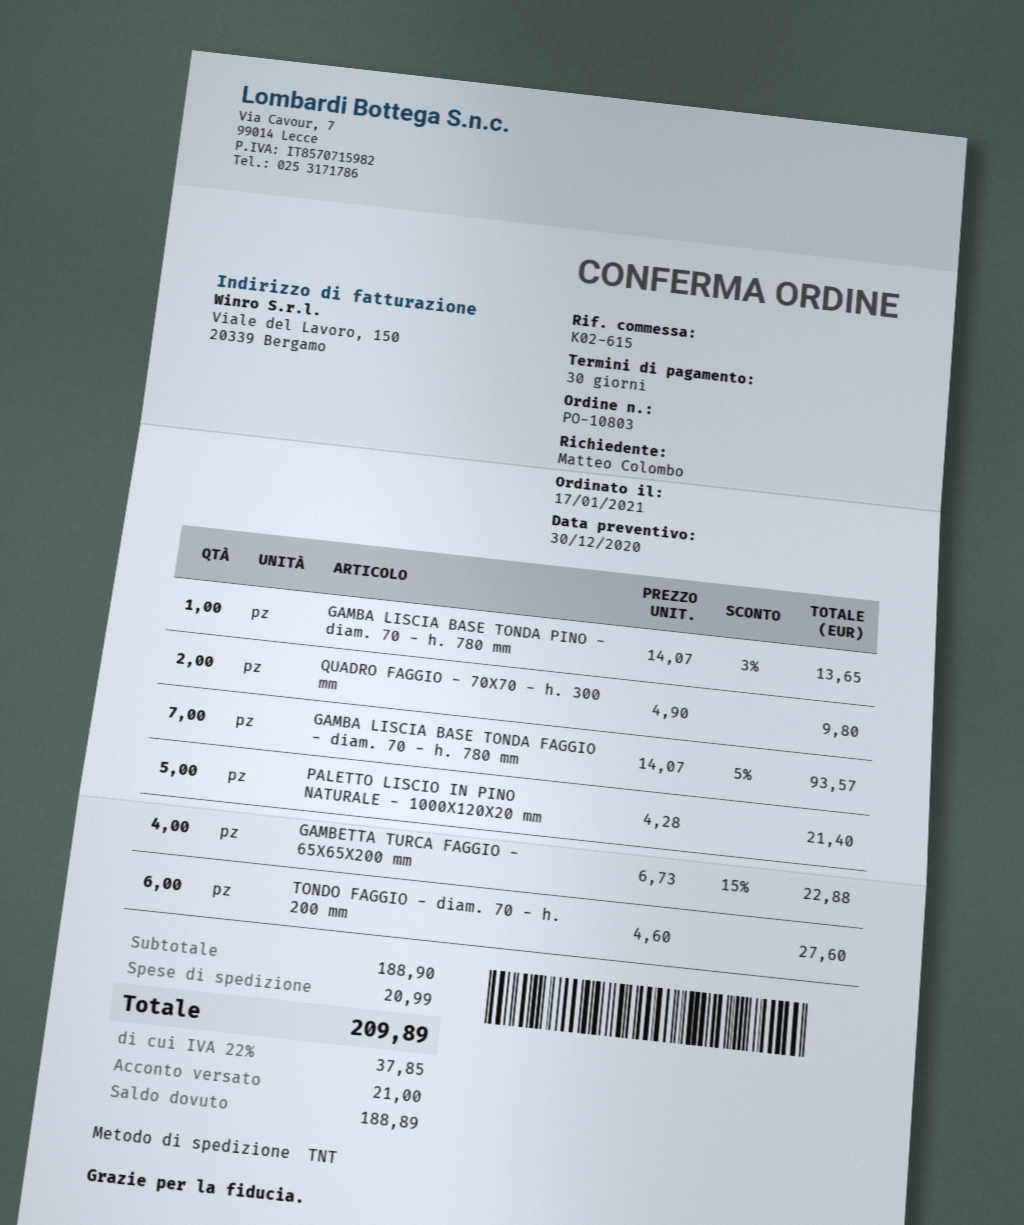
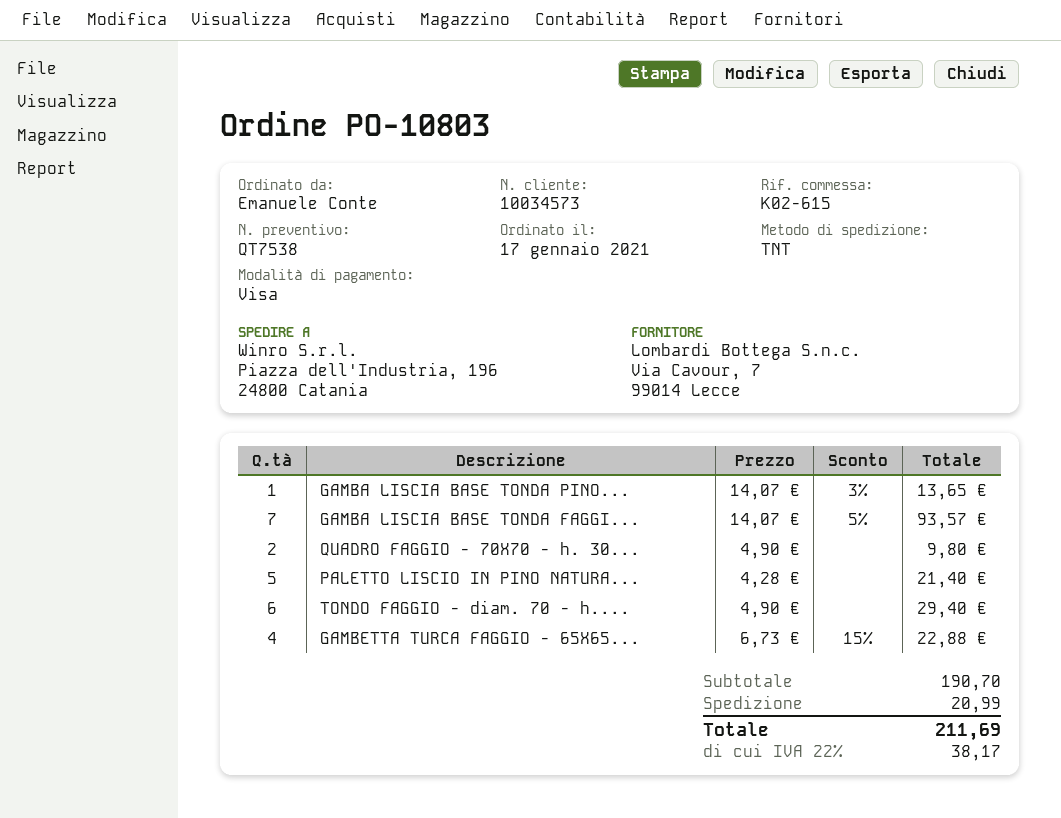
ordered by: Matteo Colombo -> Emanuele Conte
TONDO FAGGIO - diam. 70 - h. 200 mm: 6 x 4.60 = 27.60 -> 6 x 4.90 = 29.40
subtotal: 188.90 -> 190.70
tax: 22% = 37.85 -> 22% = 38.17
total: 209.89 -> 211.69

